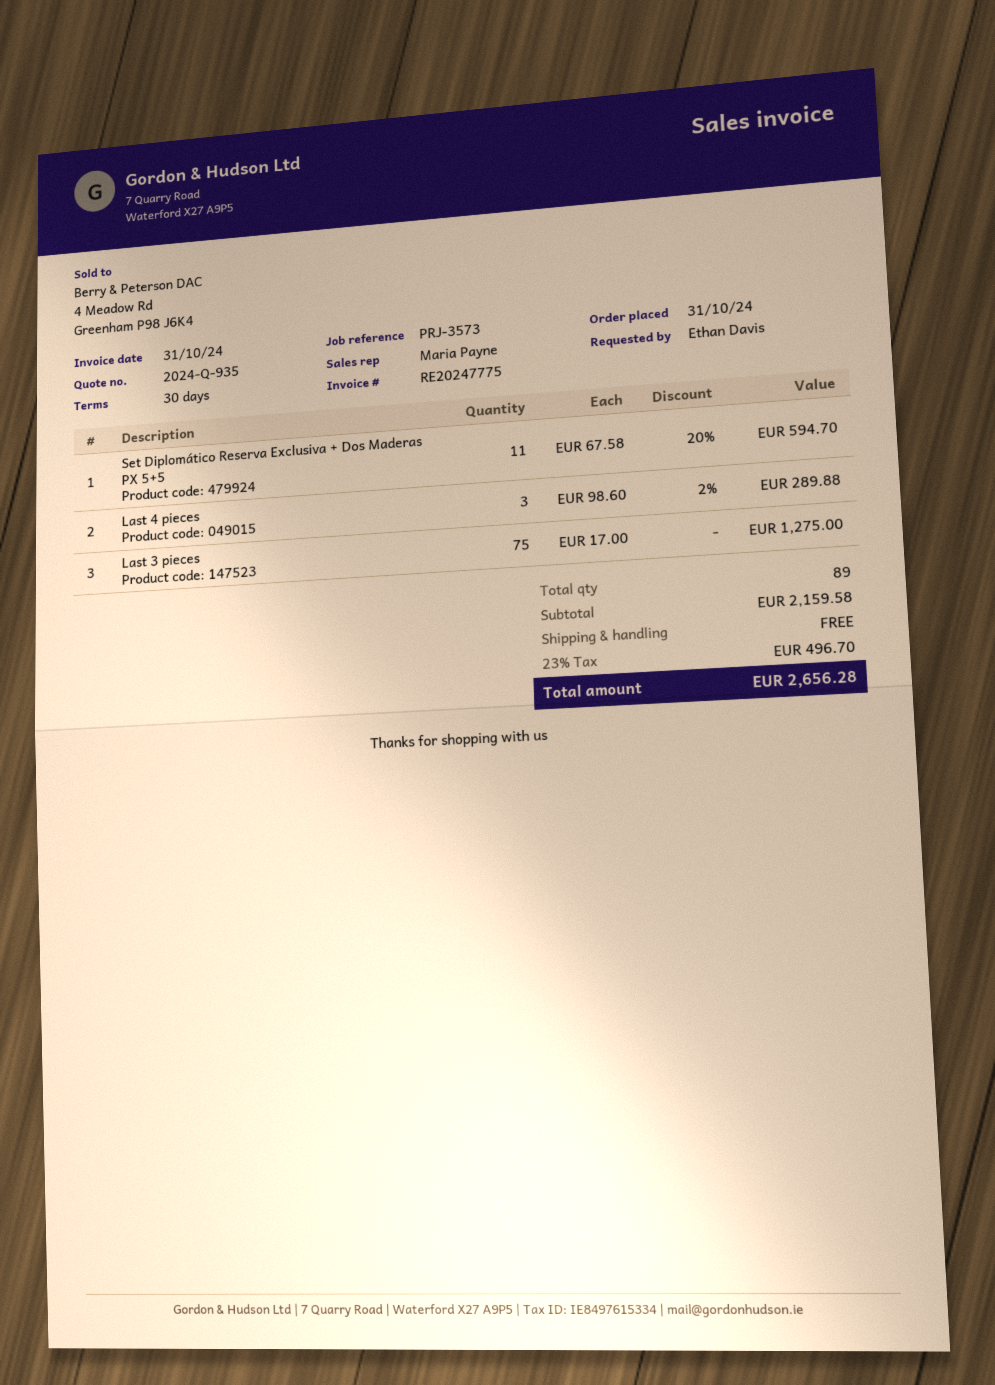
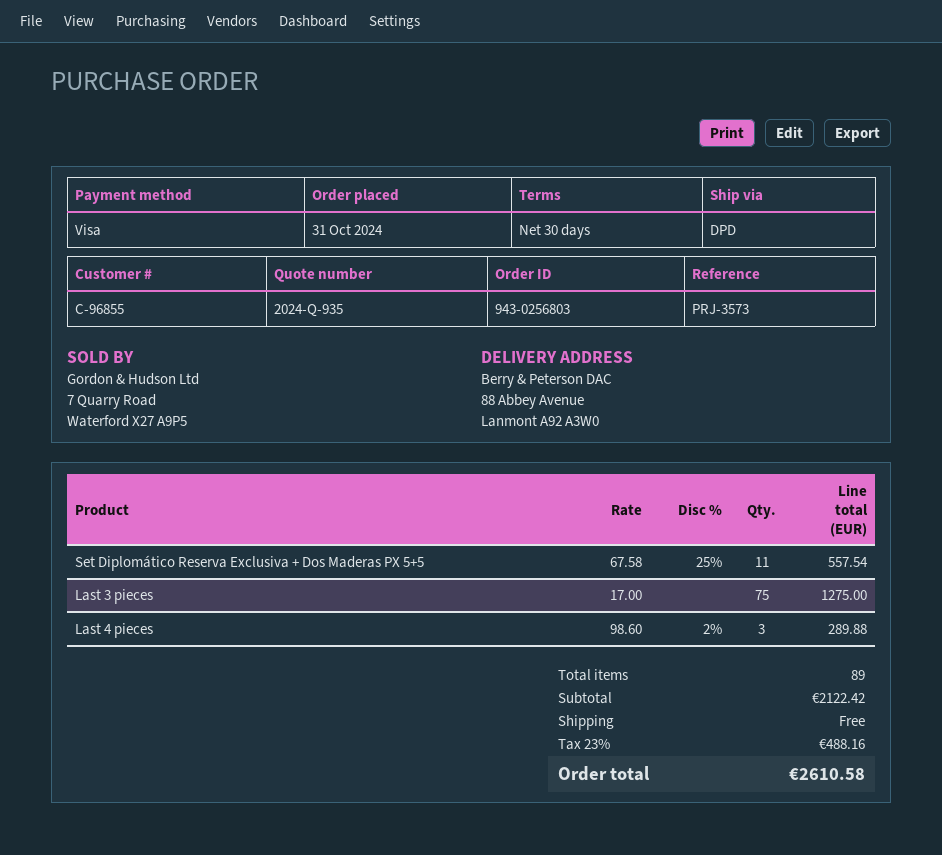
Set Diplomático Reserva Exclusiva + Dos Maderas PX 5+5: 11 x 67.58 - 20% = 594.70 -> 11 x 67.58 - 25% = 557.54
subtotal: 2159.58 -> 2122.42
tax: 23% = 496.70 -> 23% = 488.16
total: 2656.28 -> 2610.58

